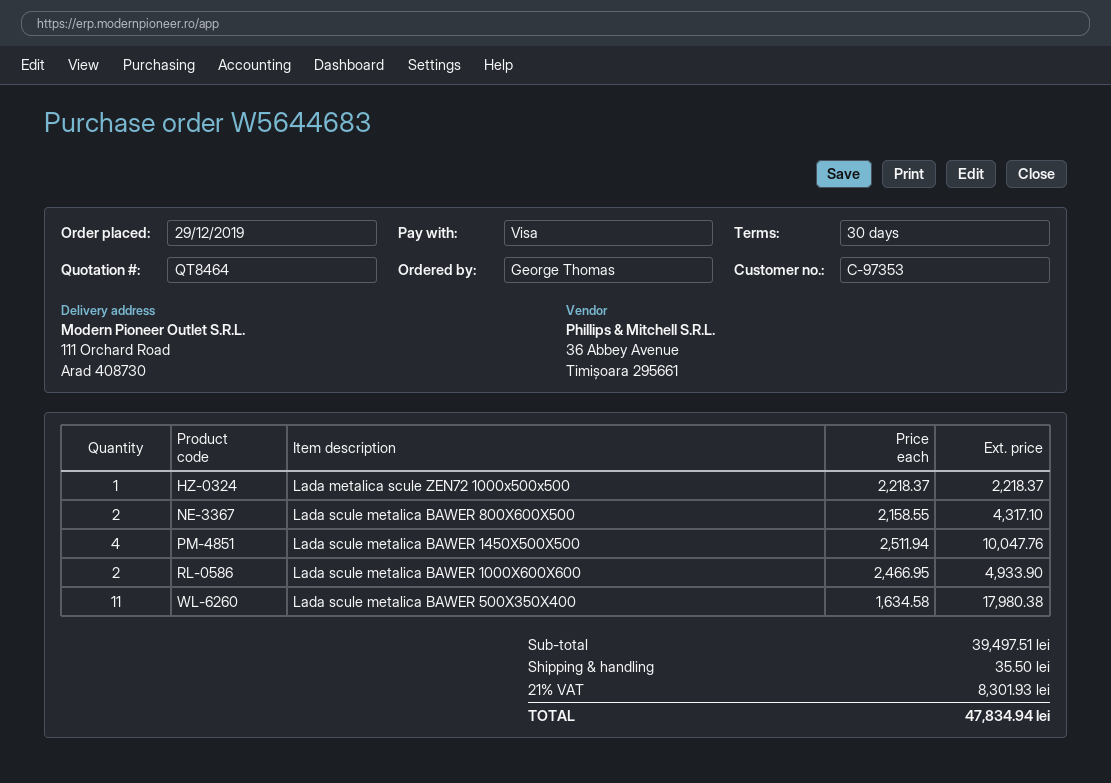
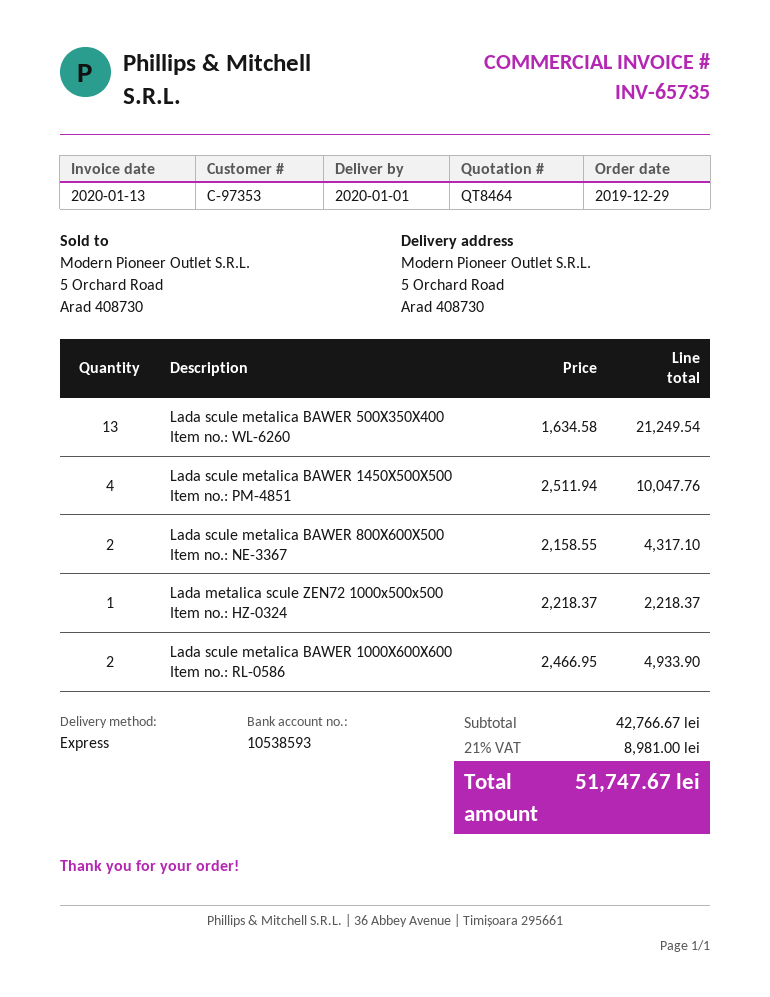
ship to: 111 Orchard Road, Arad 408730 -> 5 Orchard Road, Arad 408730
Lada scule metalica BAWER 500X350X400: 11 x 1634.58 = 17980.38 -> 13 x 1634.58 = 21249.54
subtotal: 39497.51 -> 42766.67
shipping: 35.50 -> none
tax: 21% = 8301.93 -> 21% = 8981.00
total: 47834.94 -> 51747.67

